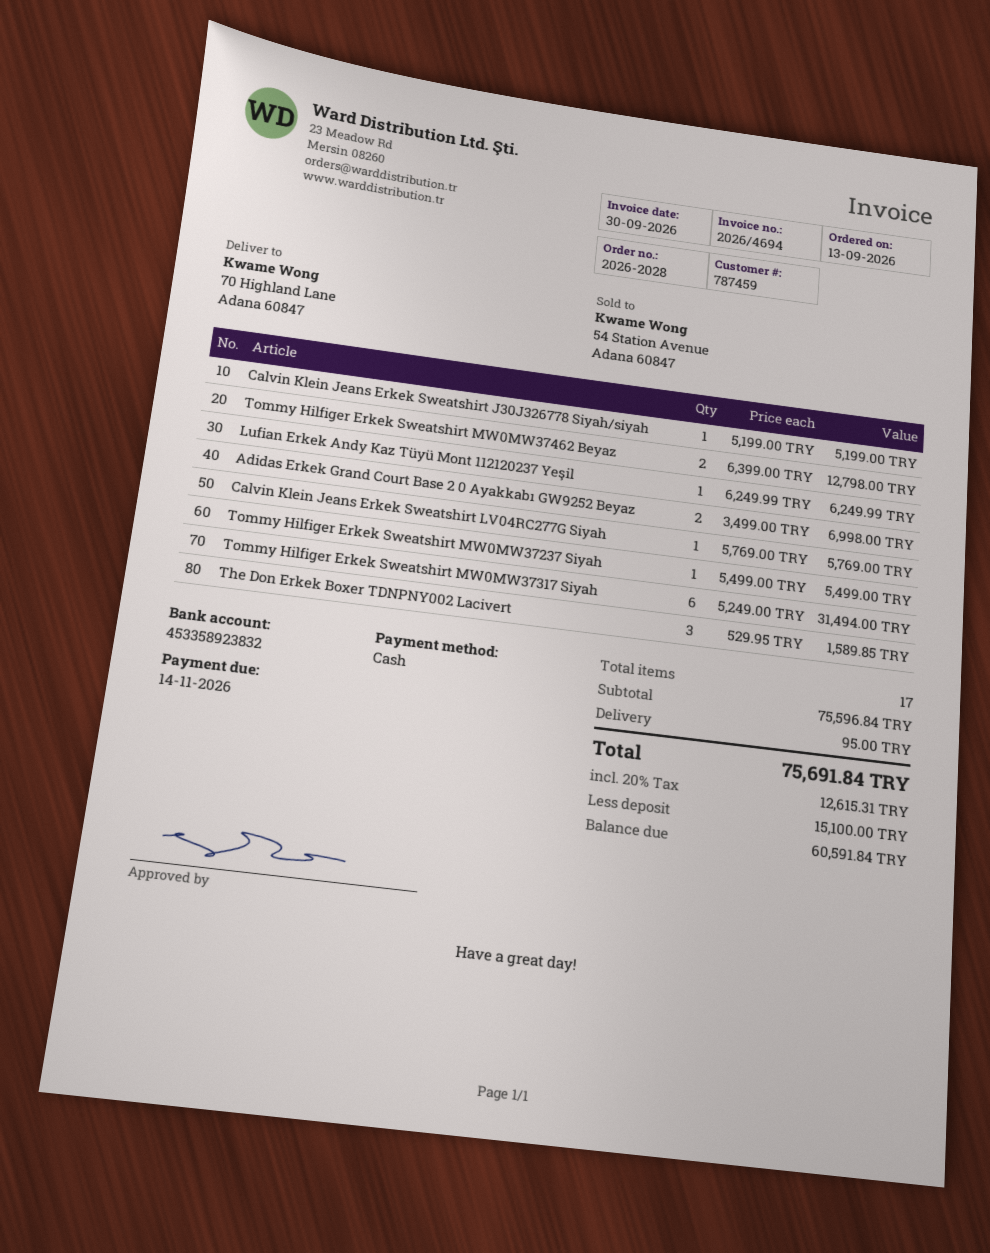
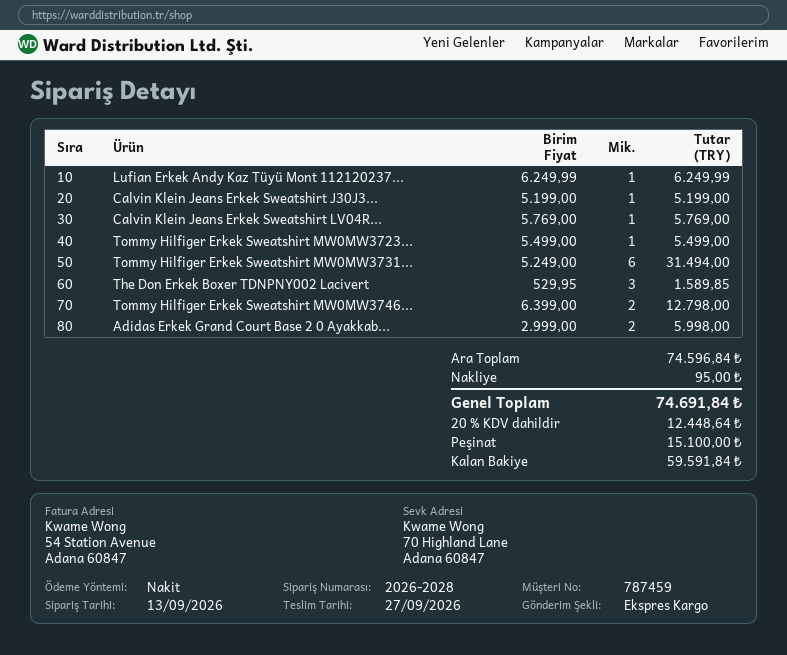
Adidas Erkek Grand Court Base 2 0 Ayakkabı GW9252 Beyaz: 2 x 3499.00 = 6998.00 -> 2 x 2999.00 = 5998.00
subtotal: 75596.84 -> 74596.84
tax: 20% = 12615.31 -> 20% = 12448.64
total: 75691.84 -> 74691.84
balance: 60591.84 -> 59591.84

